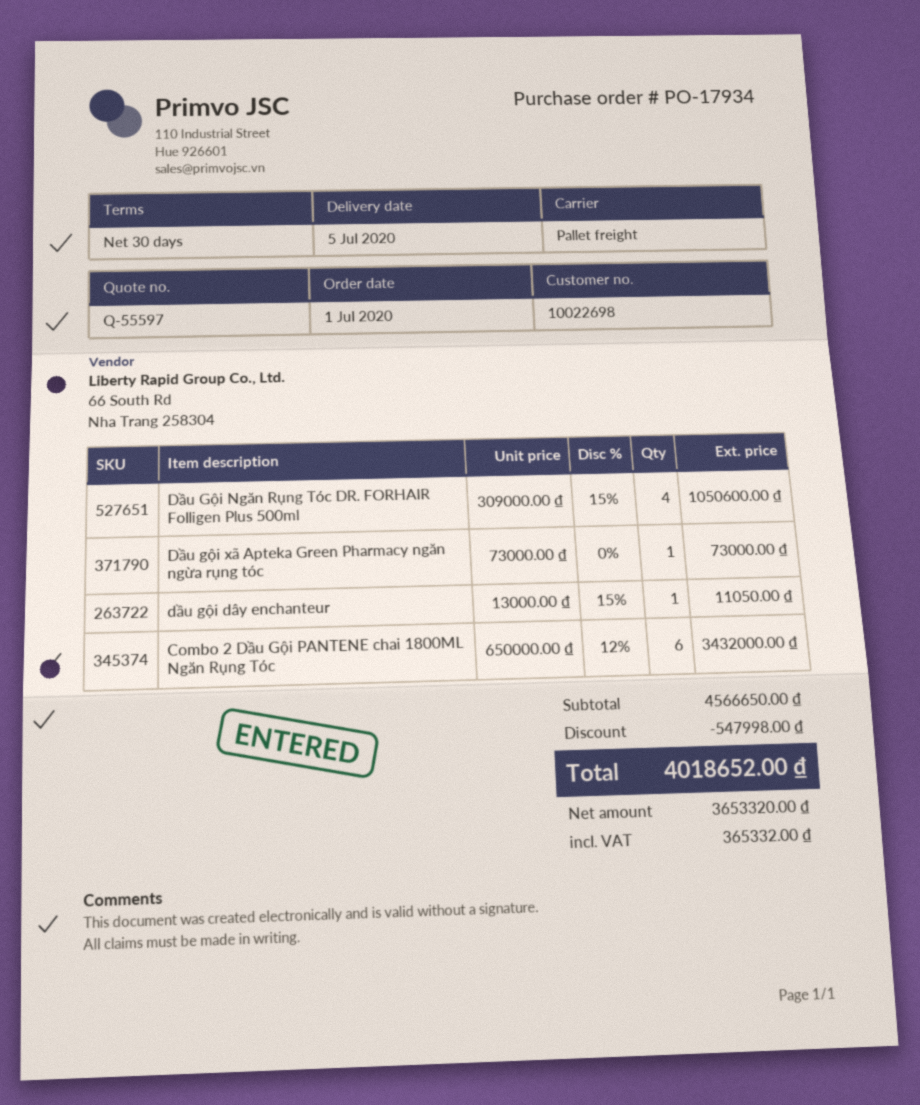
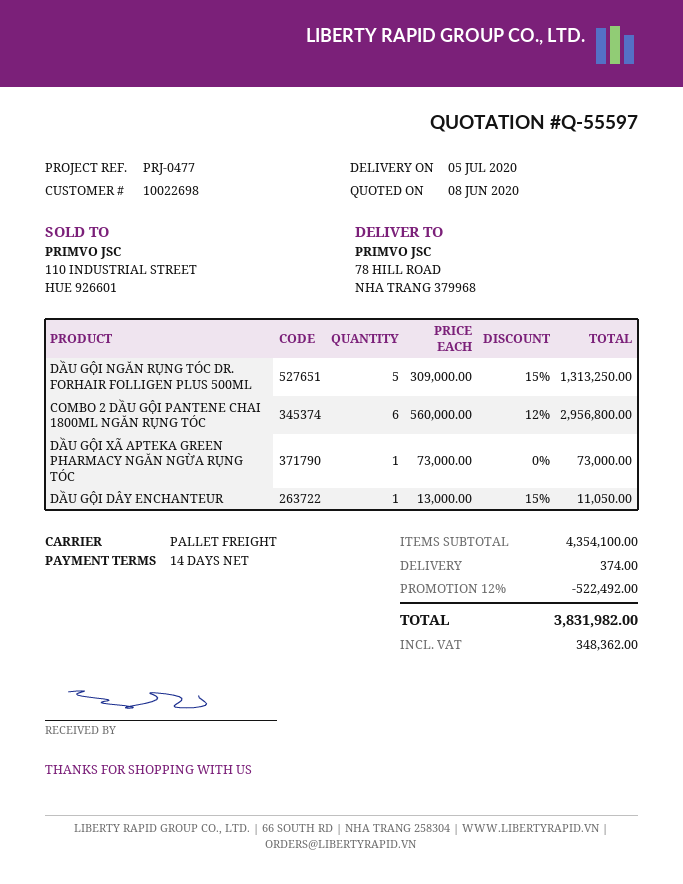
payment terms: 30 days -> 14 days
Dầu Gội Ngăn Rụng Tóc DR. FORHAIR Folligen Plus 500ml: 4 x 309000.00 - 15% = 1050600.00 -> 5 x 309000.00 - 15% = 1313250.00
Combo 2 Dầu Gội PANTENE chai 1800ML Ngăn Rụng Tóc: 6 x 650000.00 - 12% = 3432000.00 -> 6 x 560000.00 - 12% = 2956800.00
subtotal: 4566650.00 -> 4354100.00
discount: 547998.00 -> 522492.00
shipping: none -> 374.00
tax: 365332.00 -> 348362.00
total: 4018652.00 -> 3831982.00

